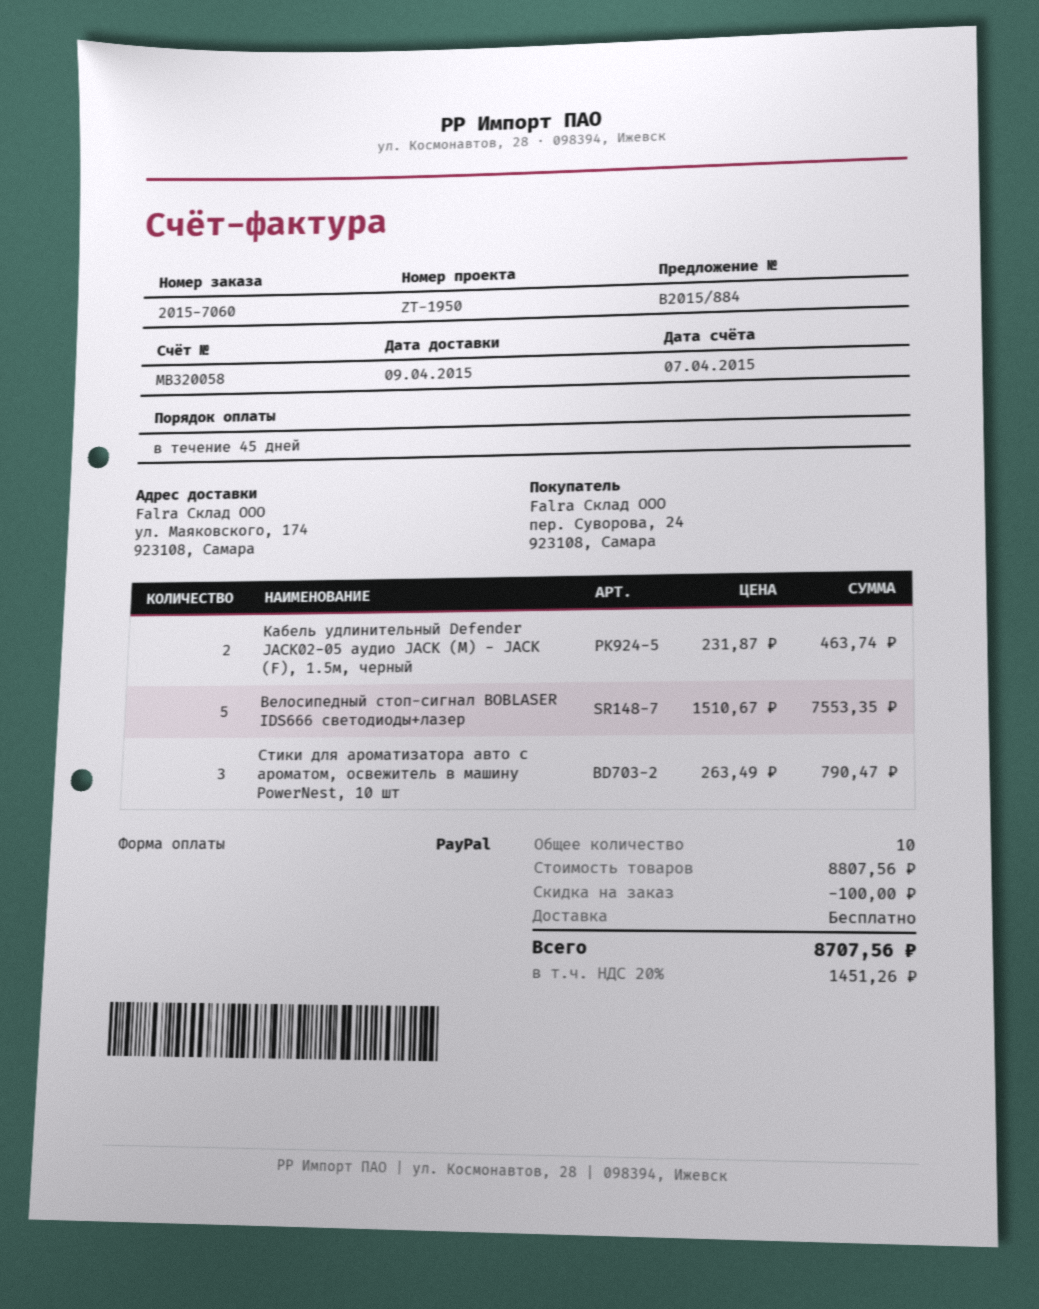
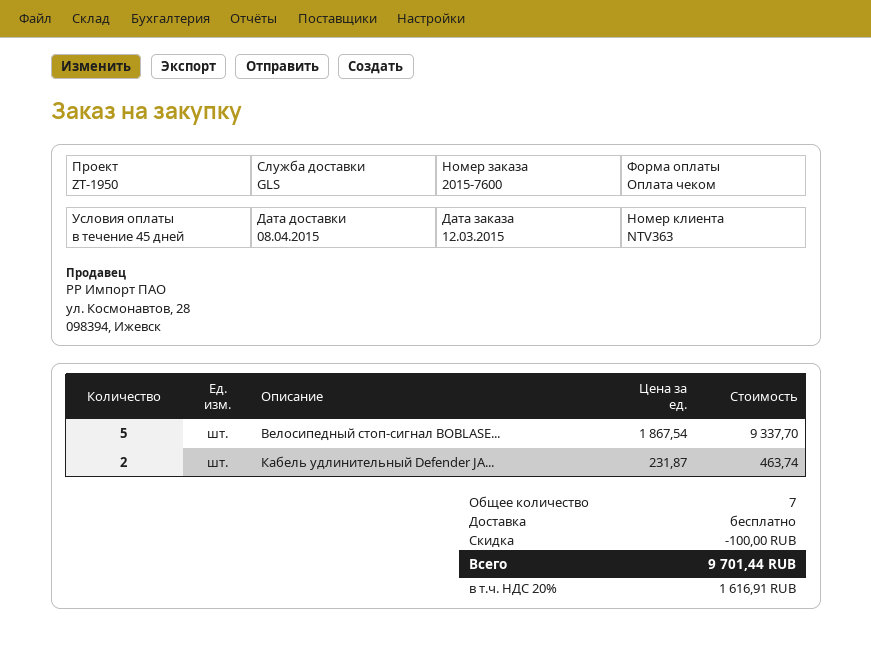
order number: 2015-7060 -> 2015-7600
delivery date: 2015-04-09 -> 2015-04-08
payment method: PayPal -> cheque
Велосипедный стоп-сигнал BOBLASER IDS666 светодиоды+лазер: 5 x 1510.67 = 7553.35 -> 5 x 1867.54 = 9337.70
Стики для ароматизатора авто с ароматом, освежитель в машину PowerNest, 10 шт: 3 x 263.49 = 790.47 -> none
total quantity: 10 -> 7
tax: 20% = 1451.26 -> 20% = 1616.91
total: 8707.56 -> 9701.44

